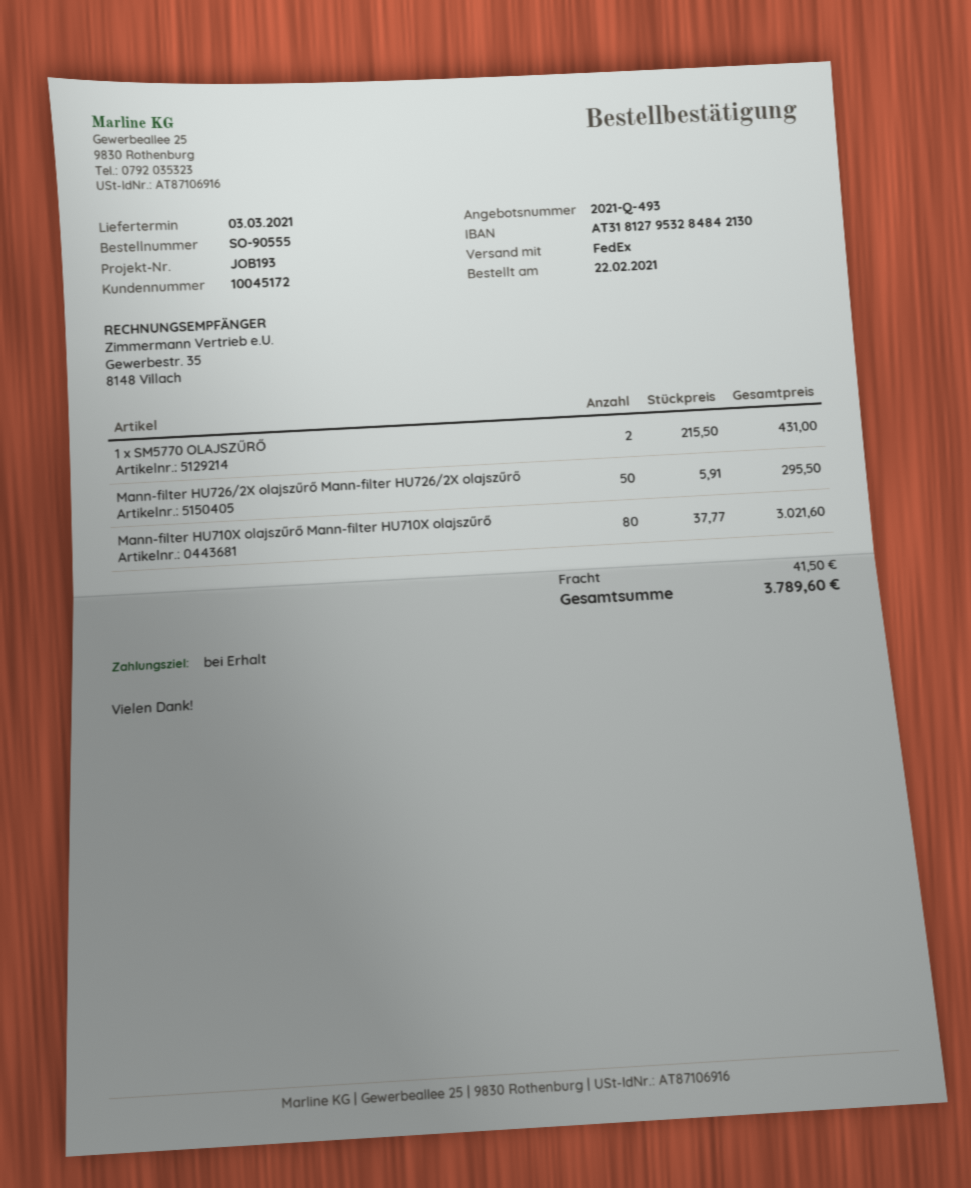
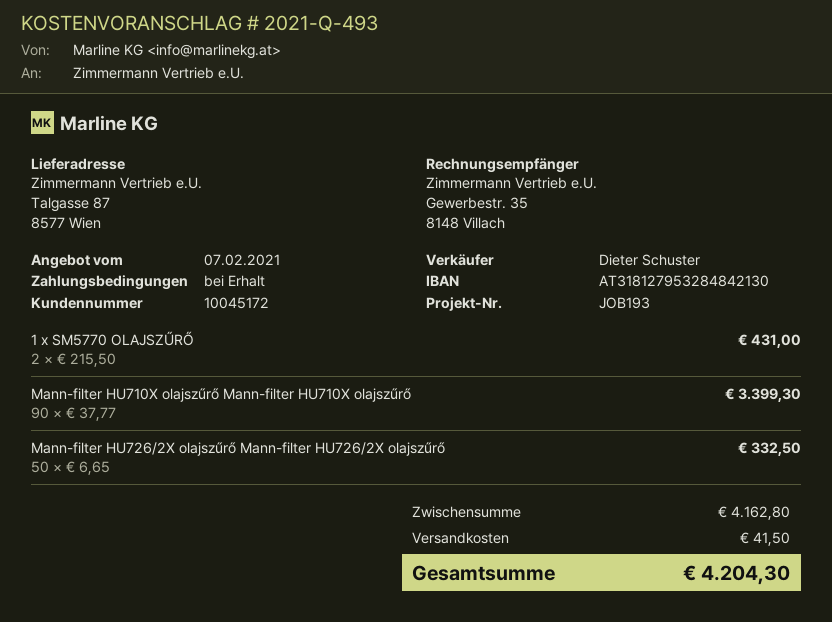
Mann-filter HU726/2X olajszűrő Mann-filter HU726/2X olajszűrő: 50 x 5.91 = 295.50 -> 50 x 6.65 = 332.50
Mann-filter HU710X olajszűrő Mann-filter HU710X olajszűrő: 80 x 37.77 = 3021.60 -> 90 x 37.77 = 3399.30
total: 3789.60 -> 4204.30

